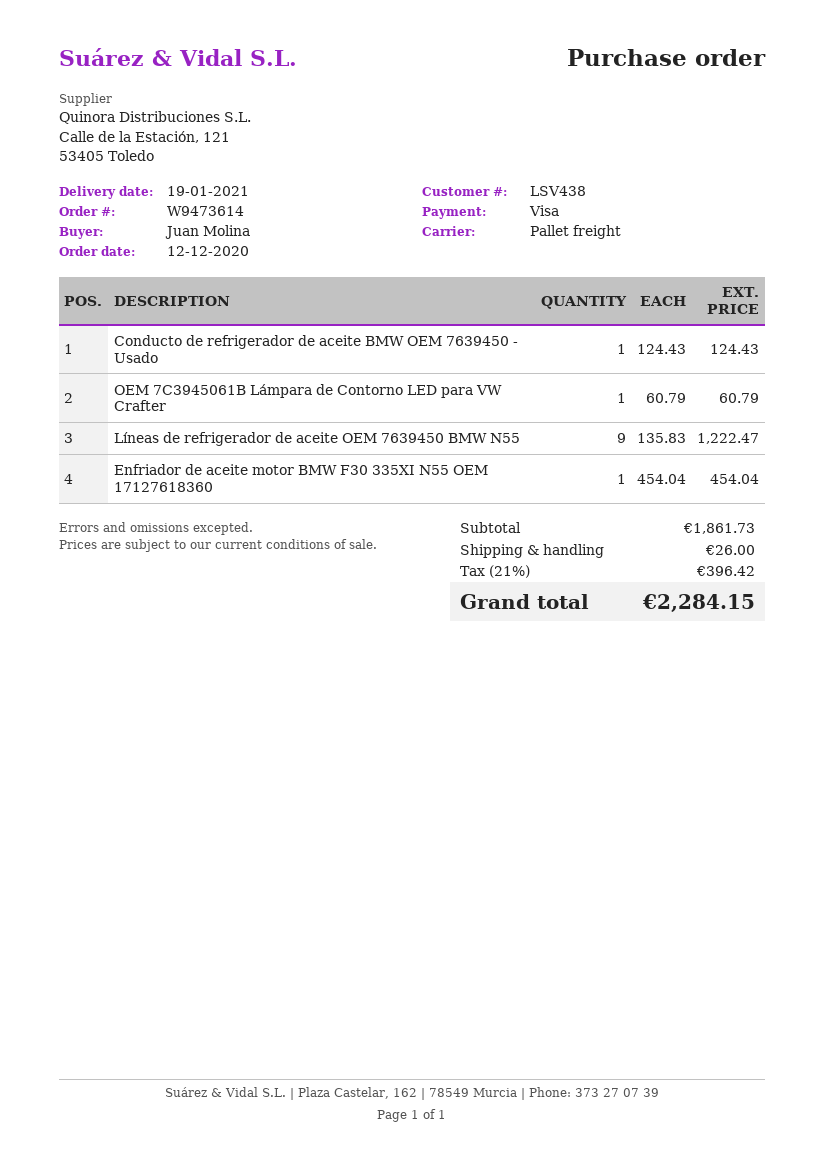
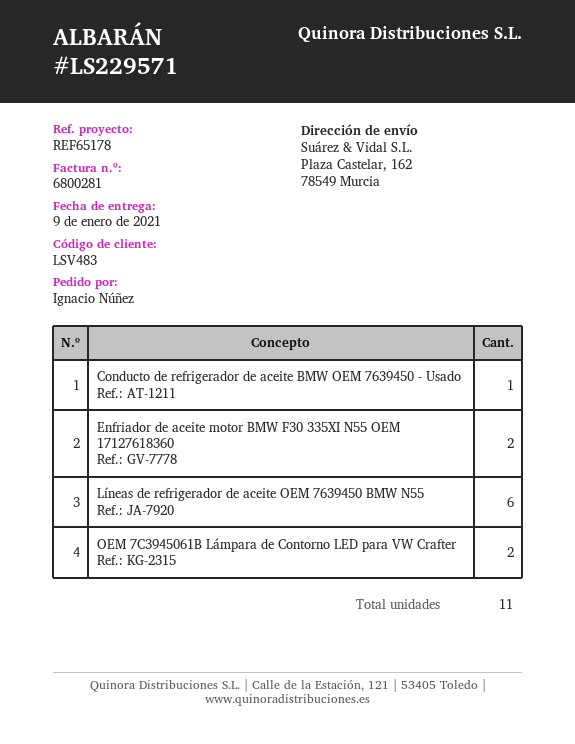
delivery date: 2021-01-19 -> 2021-01-09
customer number: LSV438 -> LSV483
ordered by: Juan Molina -> Ignacio Núñez
OEM 7C3945061B Lámpara de Contorno LED para VW Crafter: 1 -> 2
Líneas de refrigerador de aceite OEM 7639450 BMW N55: 9 -> 6
Enfriador de aceite motor BMW F30 335XI N55 OEM 17127618360: 1 -> 2

